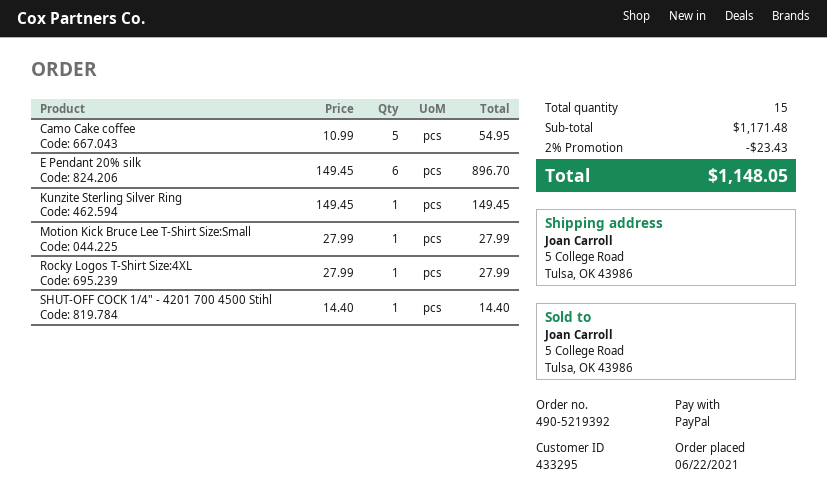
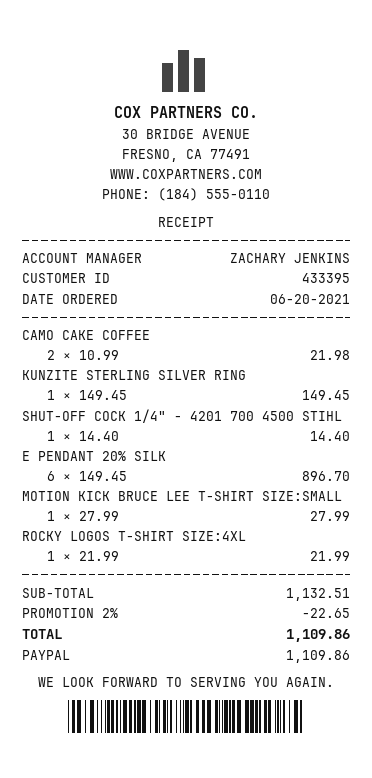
order date: 2021-06-22 -> 2021-06-20
customer number: 433295 -> 433395
Camo Cake coffee: 5 x 10.99 = 54.95 -> 2 x 10.99 = 21.98
Rocky Logos T-Shirt Size:4XL: 1 x 27.99 = 27.99 -> 1 x 21.99 = 21.99
subtotal: 1171.48 -> 1132.51
discount: 2% = 23.43 -> 2% = 22.65
total: 1148.05 -> 1109.86

